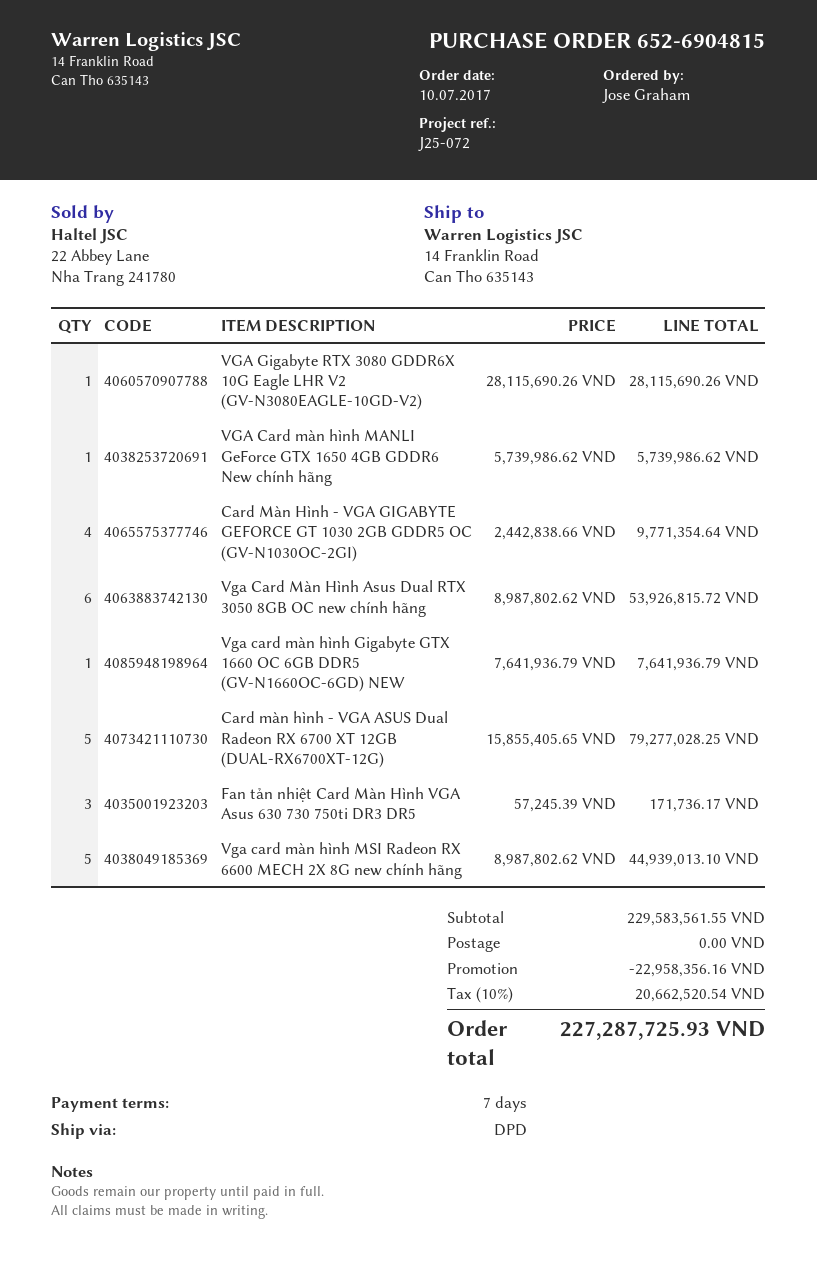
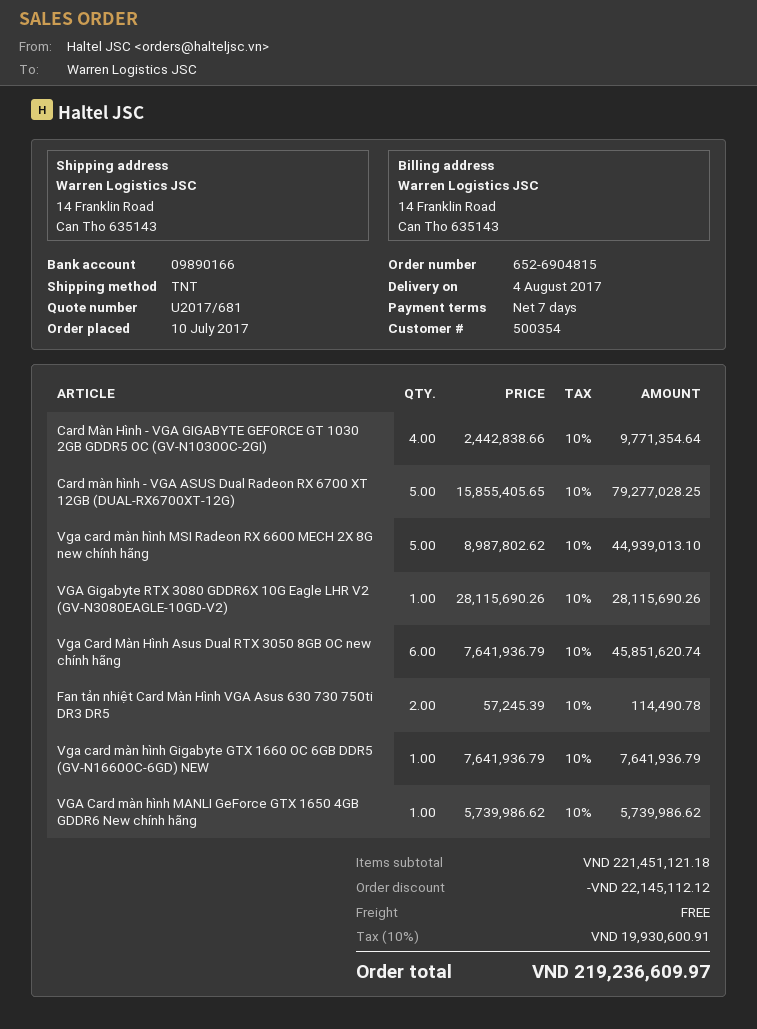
shipping method: DPD -> TNT
Vga Card Màn Hình Asus Dual RTX 3050 8GB OC new chính hãng: 6 x 8987802.62 = 53926815.72 -> 6 x 7641936.79 = 45851620.74
Fan tản nhiệt Card Màn Hình VGA Asus 630 730 750ti DR3 DR5: 3 x 57245.39 = 171736.17 -> 2 x 57245.39 = 114490.78
subtotal: 229583561.55 -> 221451121.18
discount: 22958356.16 -> 22145112.12
tax: 10% = 20662520.54 -> 10% = 19930600.91
total: 227287725.93 -> 219236609.97

